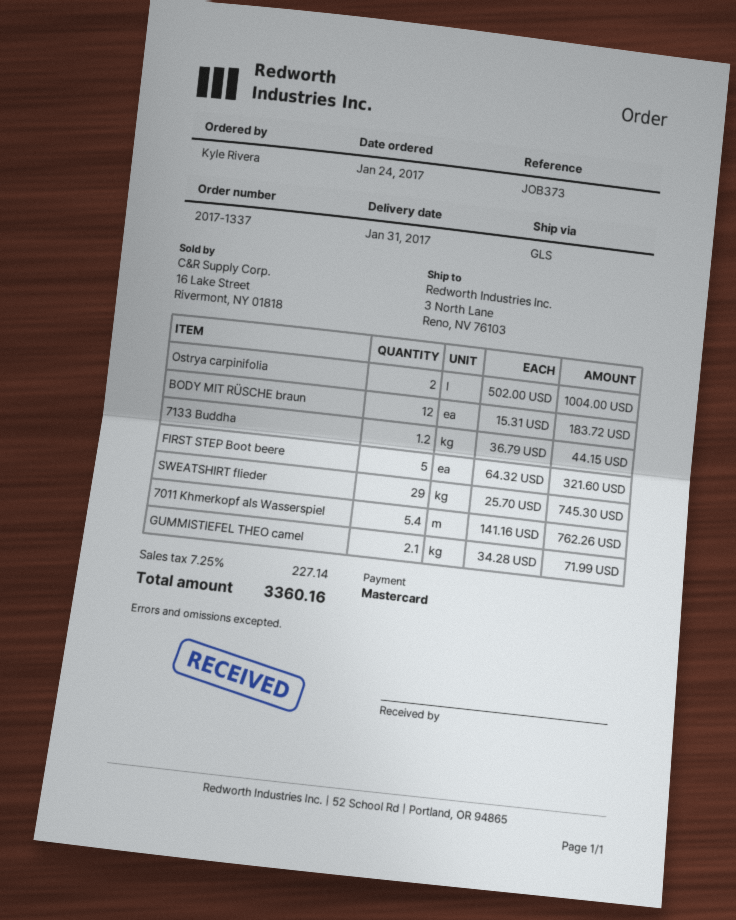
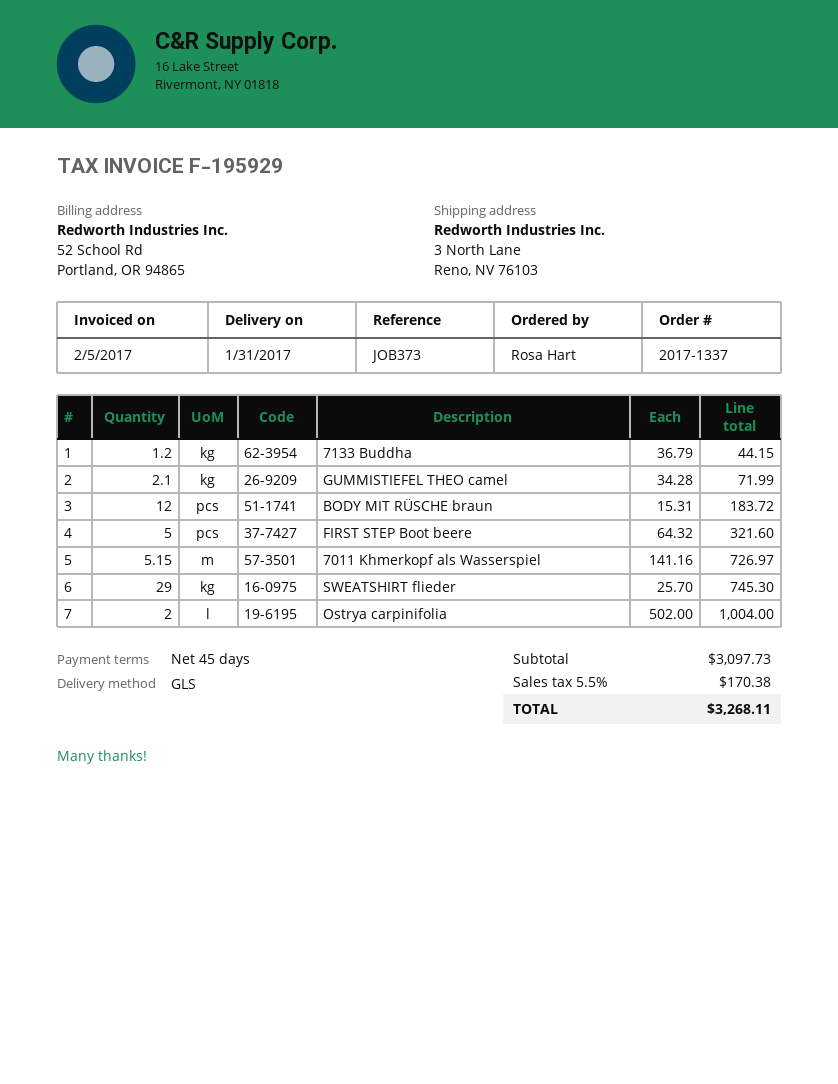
ordered by: Kyle Rivera -> Rosa Hart
7011 Khmerkopf als Wasserspiel: 5.4 x 141.16 = 762.26 -> 5.15 x 141.16 = 726.97
tax: 7.25% = 227.14 -> 5.5% = 170.38
total: 3360.16 -> 3268.11

